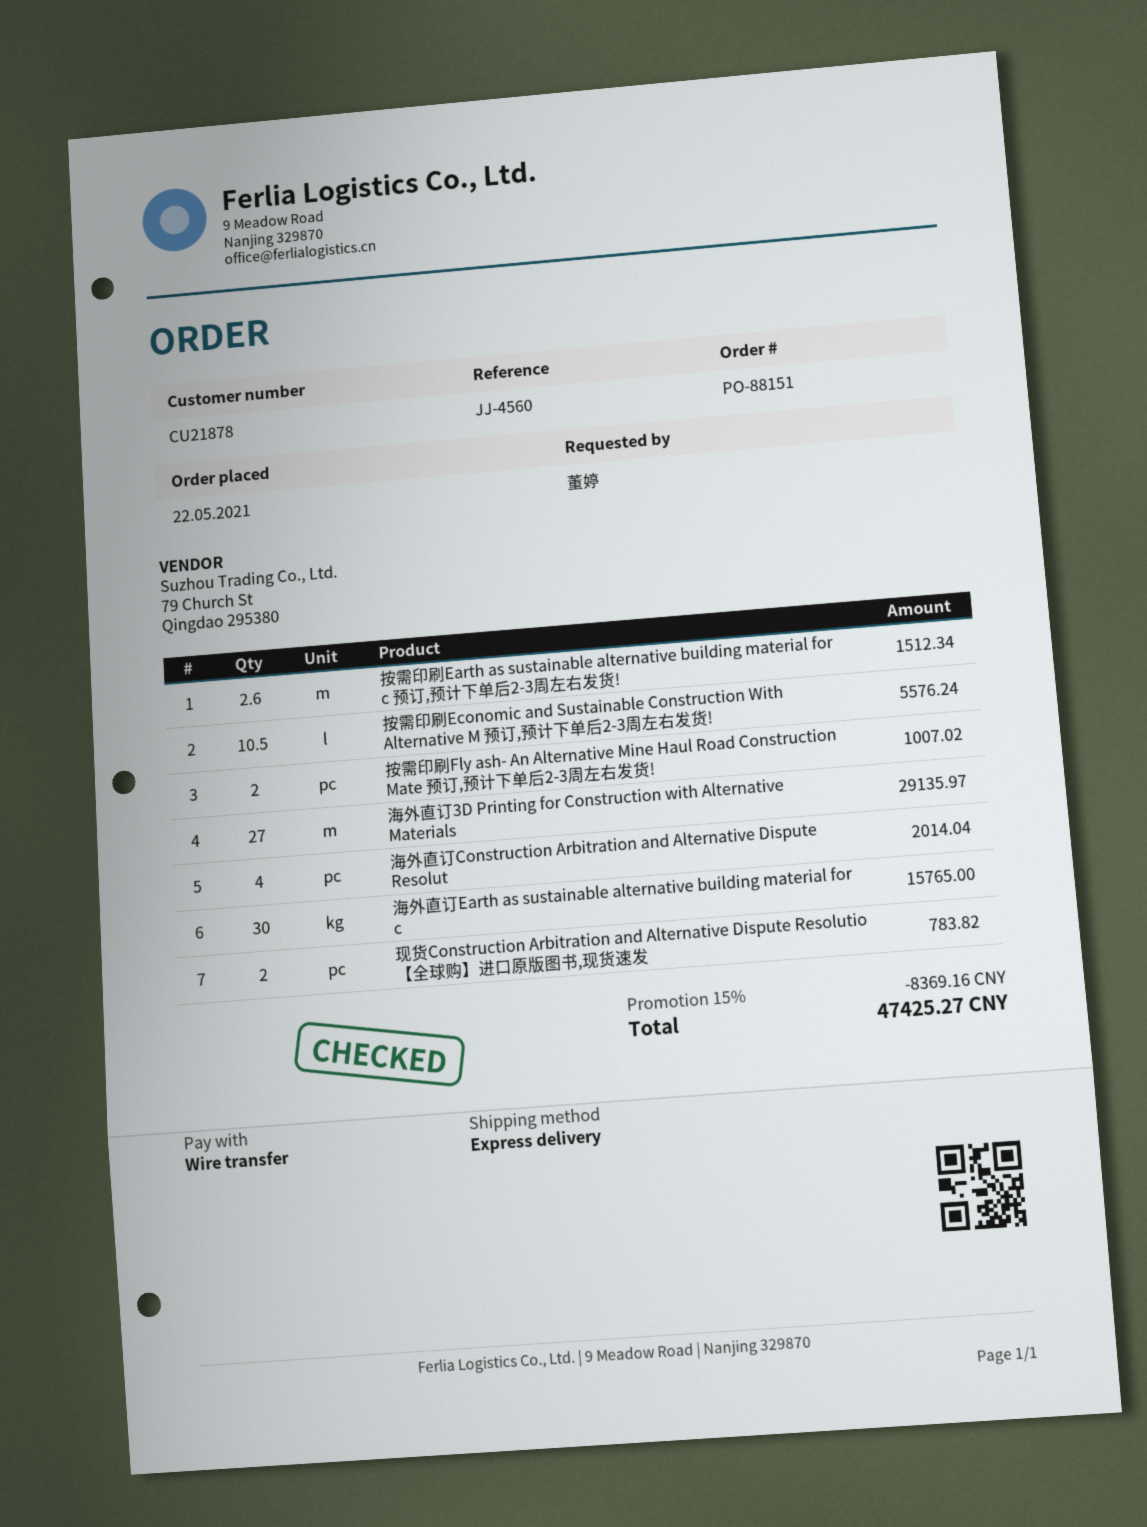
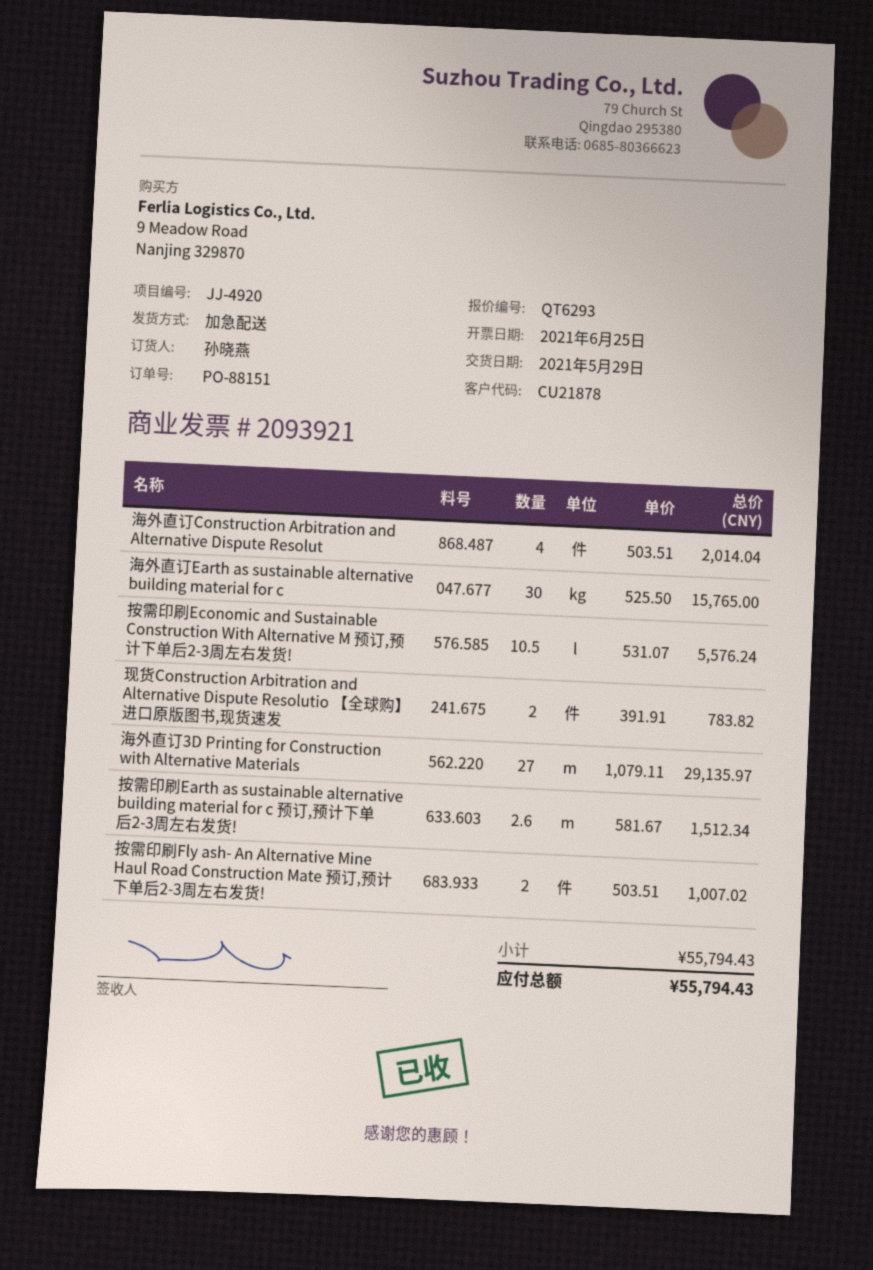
reference: JJ-4560 -> JJ-4920
ordered by: 董婷 -> 孙晓燕
discount: 15% = 8369.16 -> none
total: 47425.27 -> 55794.43

